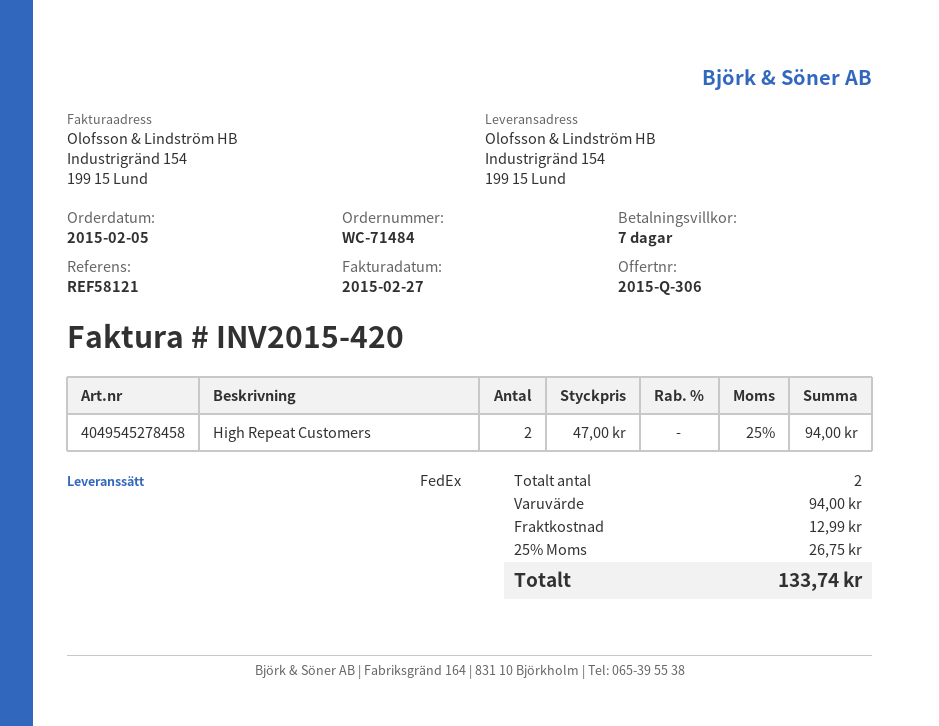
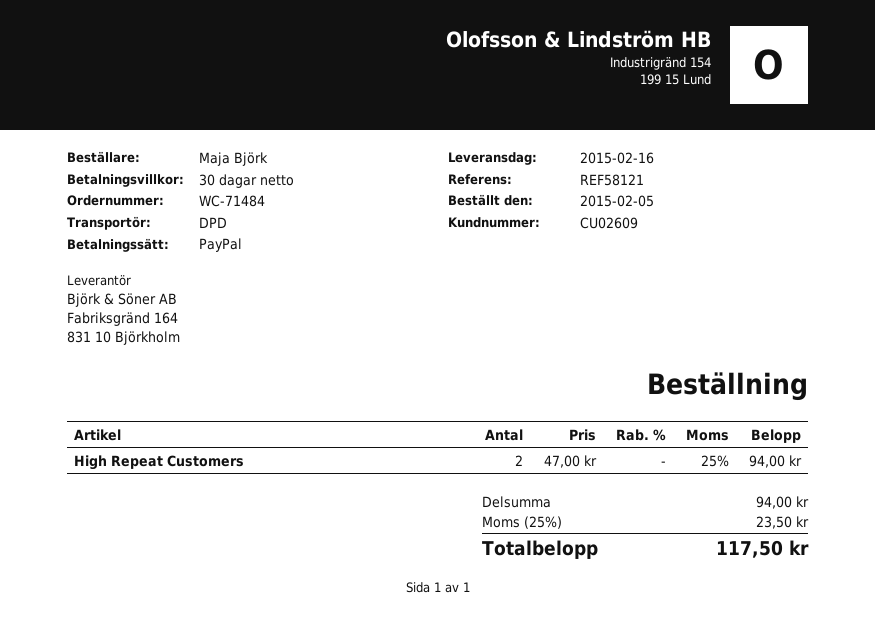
payment terms: 7 days -> 30 days
shipping method: FedEx -> DPD
shipping: 12.99 -> none
tax: 25% = 26.75 -> 25% = 23.50
total: 133.74 -> 117.50

